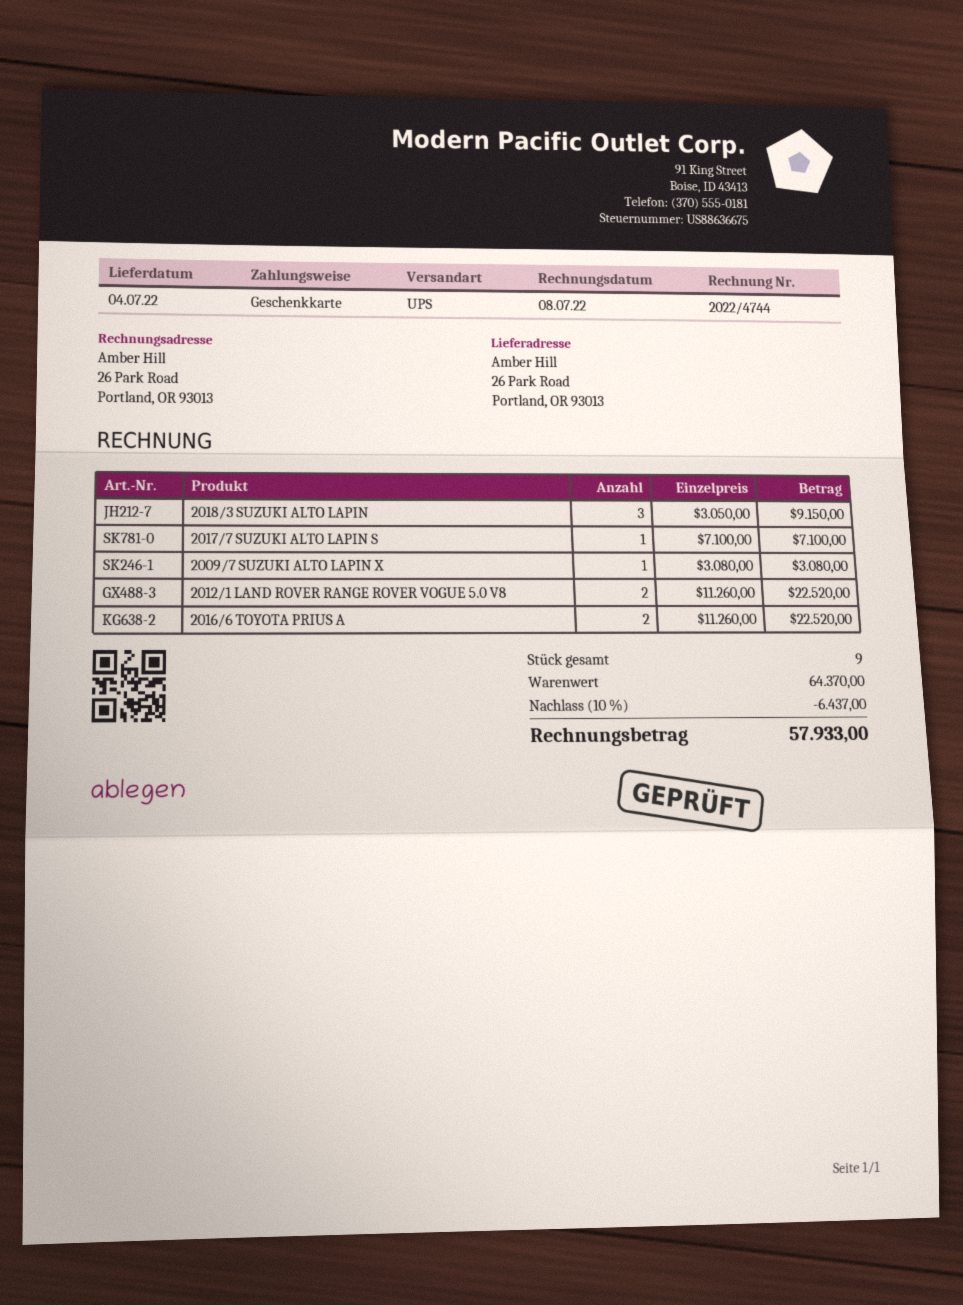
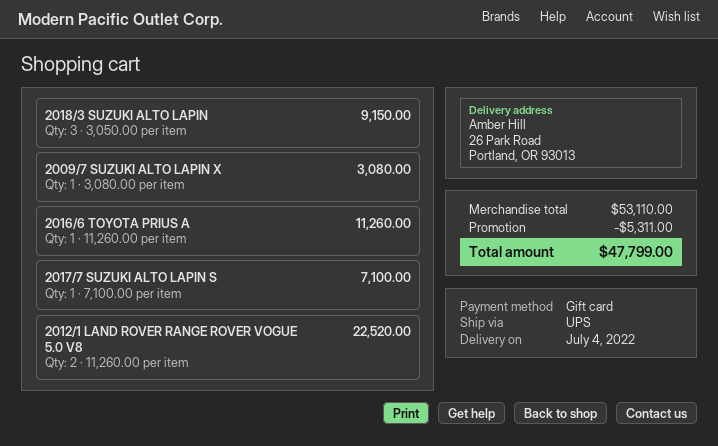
2016/6 TOYOTA PRIUS A: 2 x 11260.00 = 22520.00 -> 1 x 11260.00 = 11260.00
subtotal: 64370.00 -> 53110.00
discount: 6437.00 -> 5311.00
total: 57933.00 -> 47799.00

